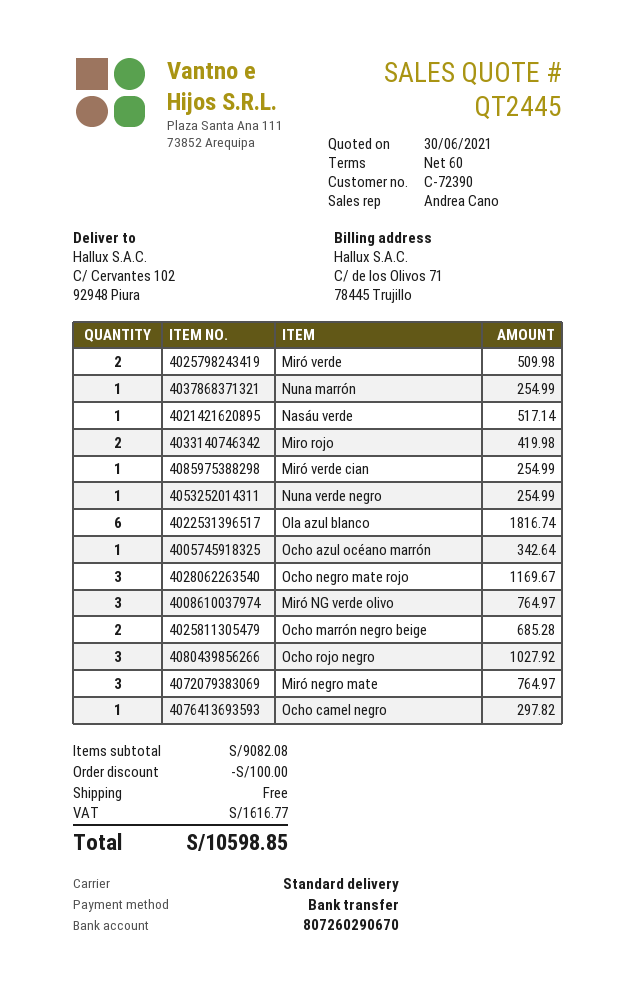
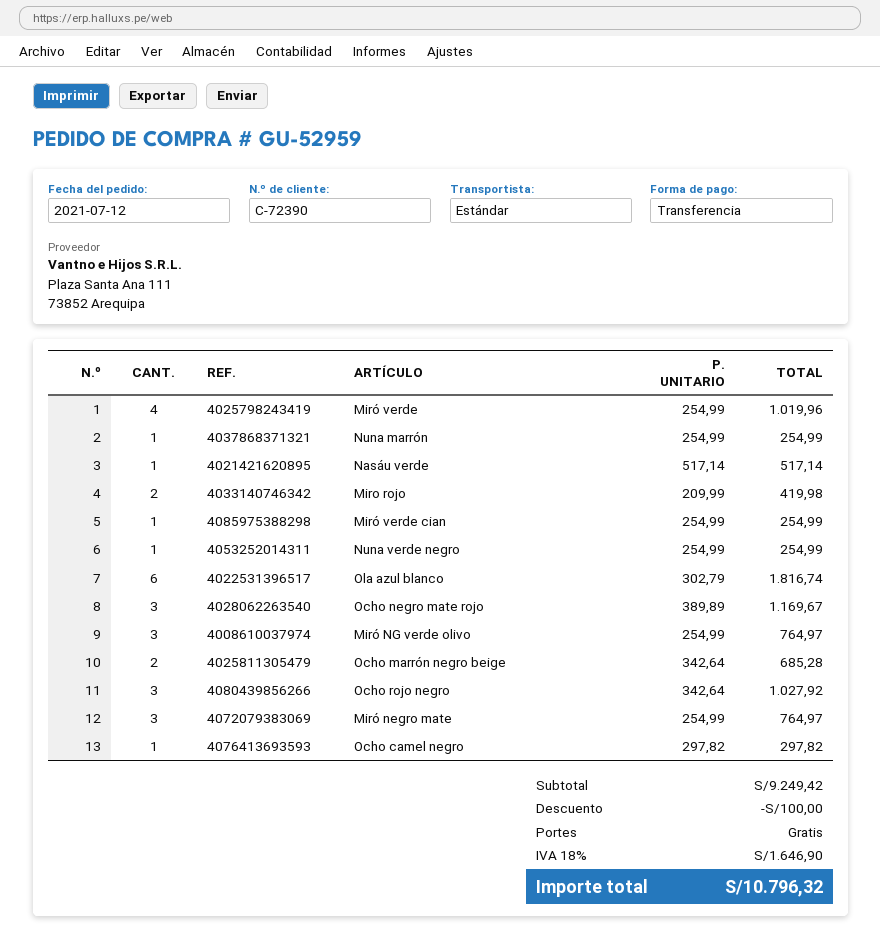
Miró verde: 2 for 509.98 -> 4 for 1019.96
Ocho azul océano marrón: 1 for 342.64 -> none
subtotal: 9082.08 -> 9249.42
tax: 1616.77 -> 1646.90
total: 10598.85 -> 10796.32

